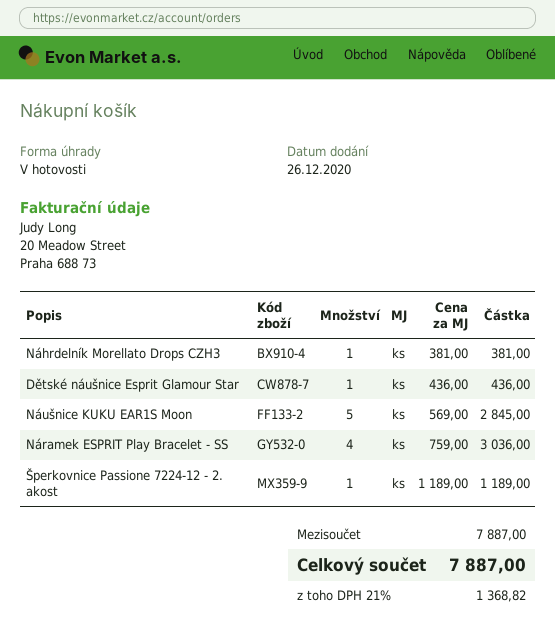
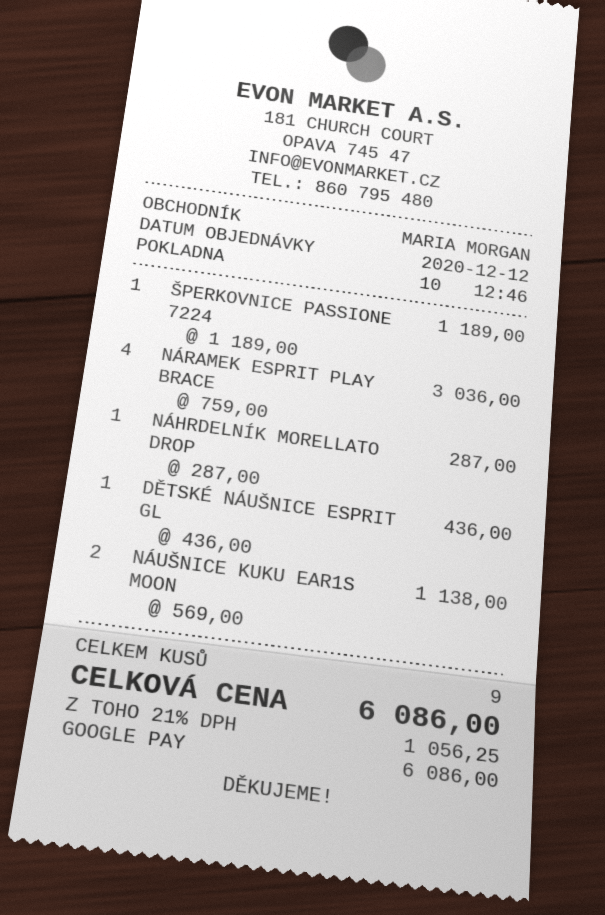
payment method: cash -> Google Pay
Náhrdelník Morellato Drops CZH3: 1 x 381.00 = 381.00 -> 1 x 287.00 = 287.00
Náušnice KUKU EAR1S Moon: 5 x 569.00 = 2845.00 -> 2 x 569.00 = 1138.00
tax: 21% = 1368.82 -> 21% = 1056.25
total: 7887.00 -> 6086.00

